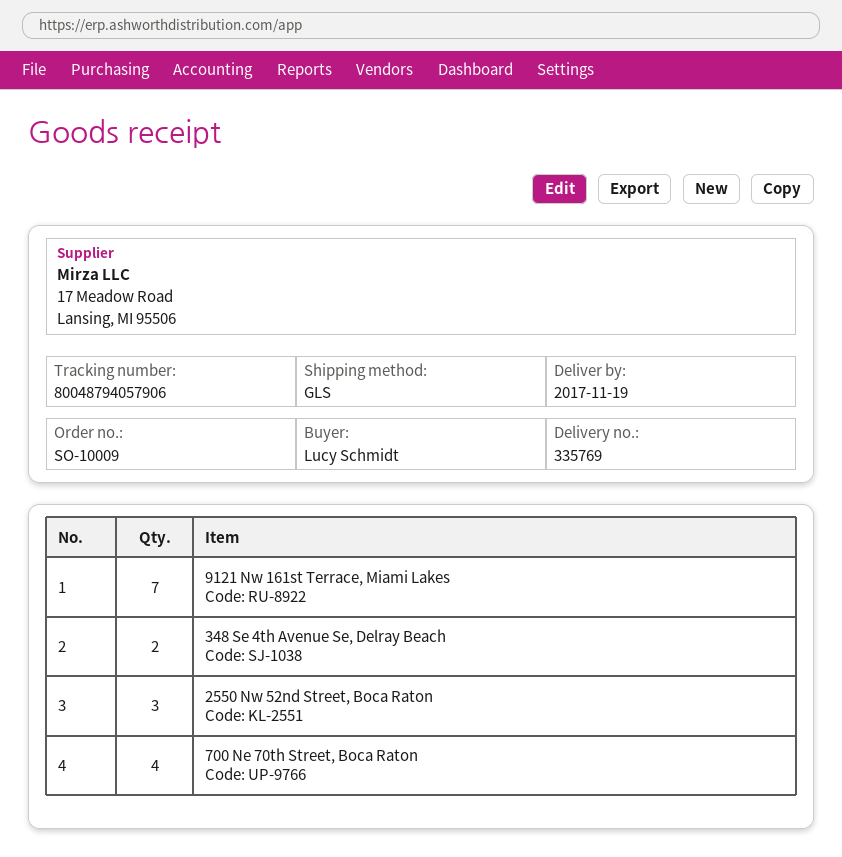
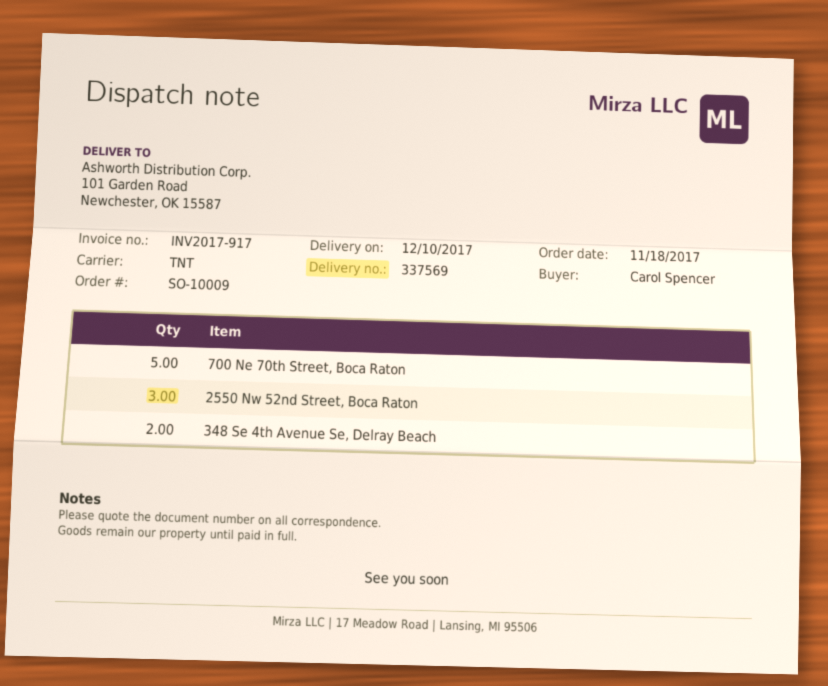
delivery note number: 335769 -> 337569
delivery date: 2017-11-19 -> 2017-12-10
ordered by: Lucy Schmidt -> Carol Spencer
shipping method: GLS -> TNT
9121 Nw 161st Terrace, Miami Lakes: 7 -> none
700 Ne 70th Street, Boca Raton: 4 -> 5

